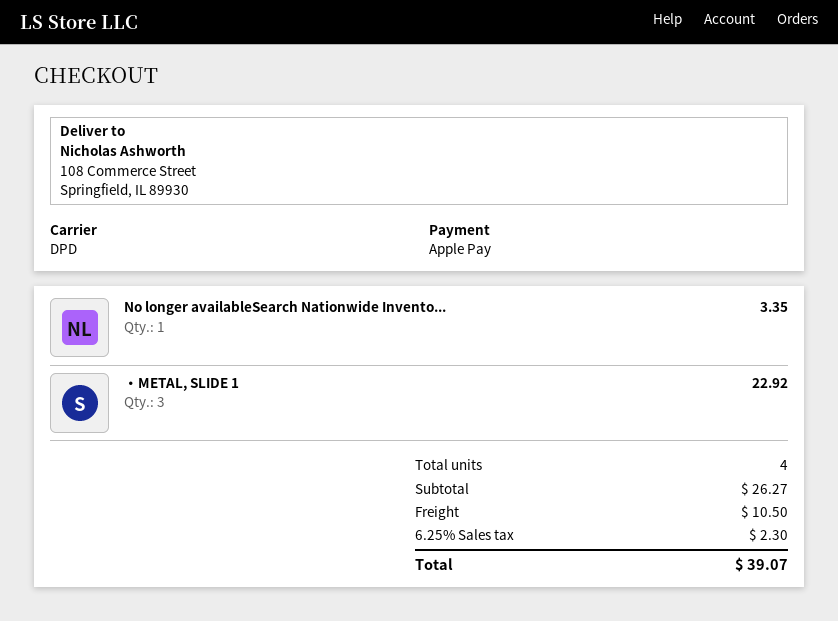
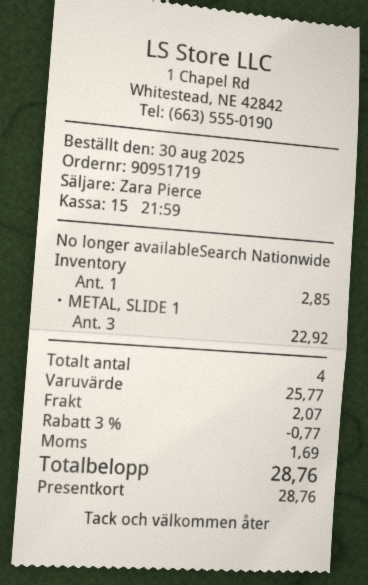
payment method: Apple Pay -> gift card
No longer availableSearch Nationwide Invento...: 1 for 3.35 -> 1 for 2.85
subtotal: 26.27 -> 25.77
discount: none -> 3% = 0.77
shipping: 10.50 -> 2.07
tax: 2.30 -> 1.69
total: 39.07 -> 28.76

